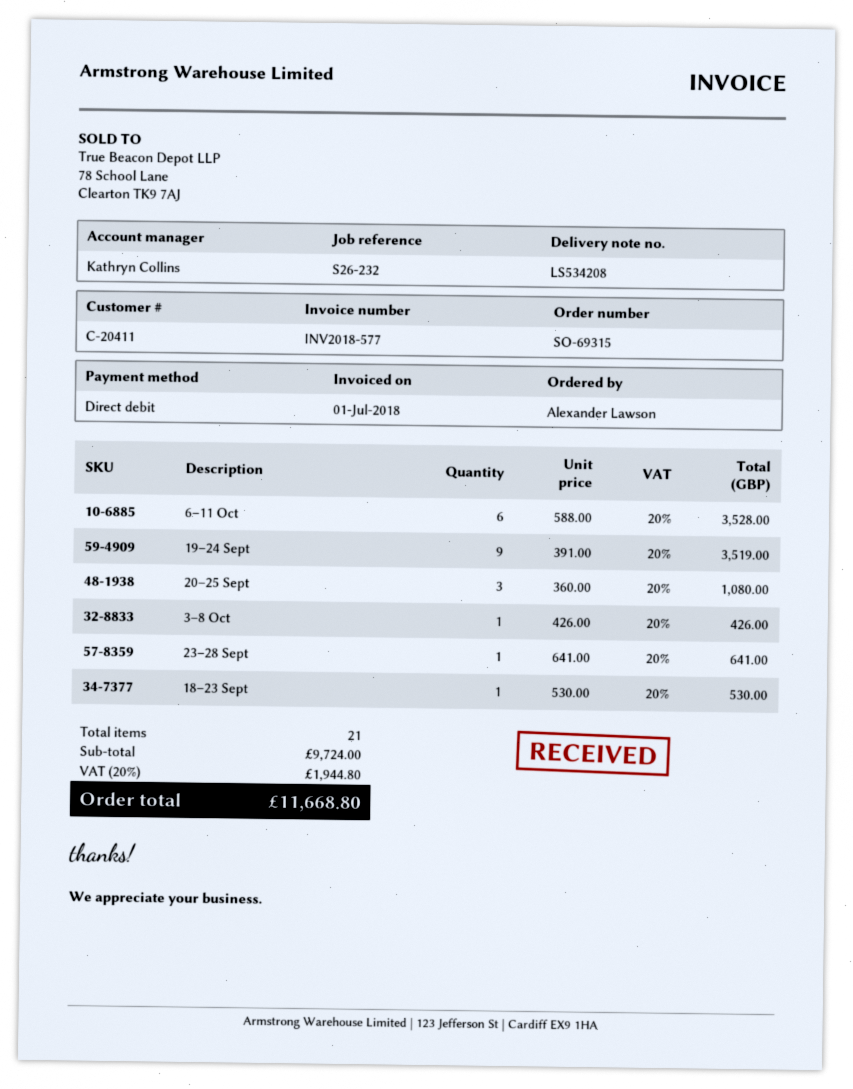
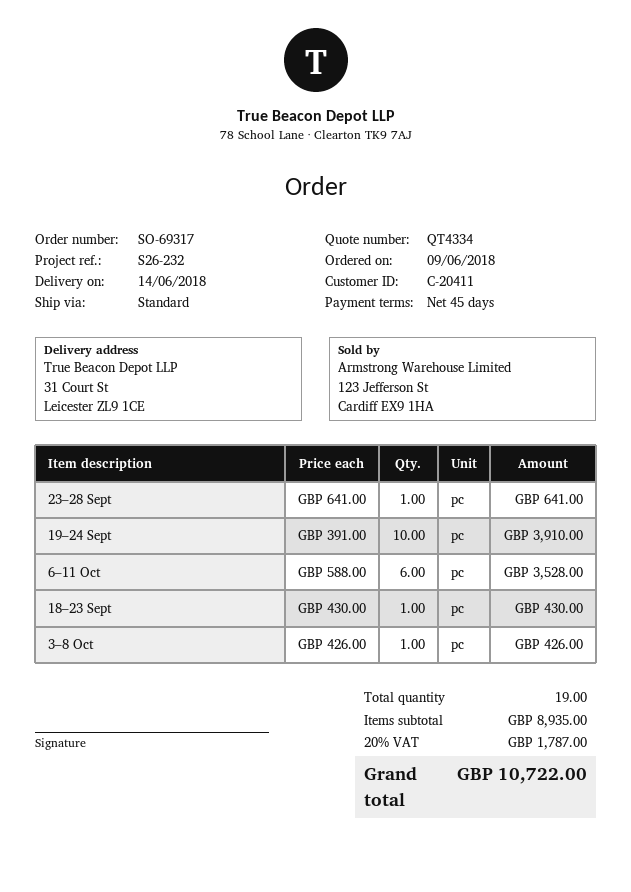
order number: SO-69315 -> SO-69317
19–24 Sept: 9 x 391.00 = 3519.00 -> 10 x 391.00 = 3910.00
20–25 Sept: 3 x 360.00 = 1080.00 -> none
18–23 Sept: 1 x 530.00 = 530.00 -> 1 x 430.00 = 430.00
total quantity: 21 -> 19
subtotal: 9724.00 -> 8935.00
tax: 20% = 1944.80 -> 20% = 1787.00
total: 11668.80 -> 10722.00

